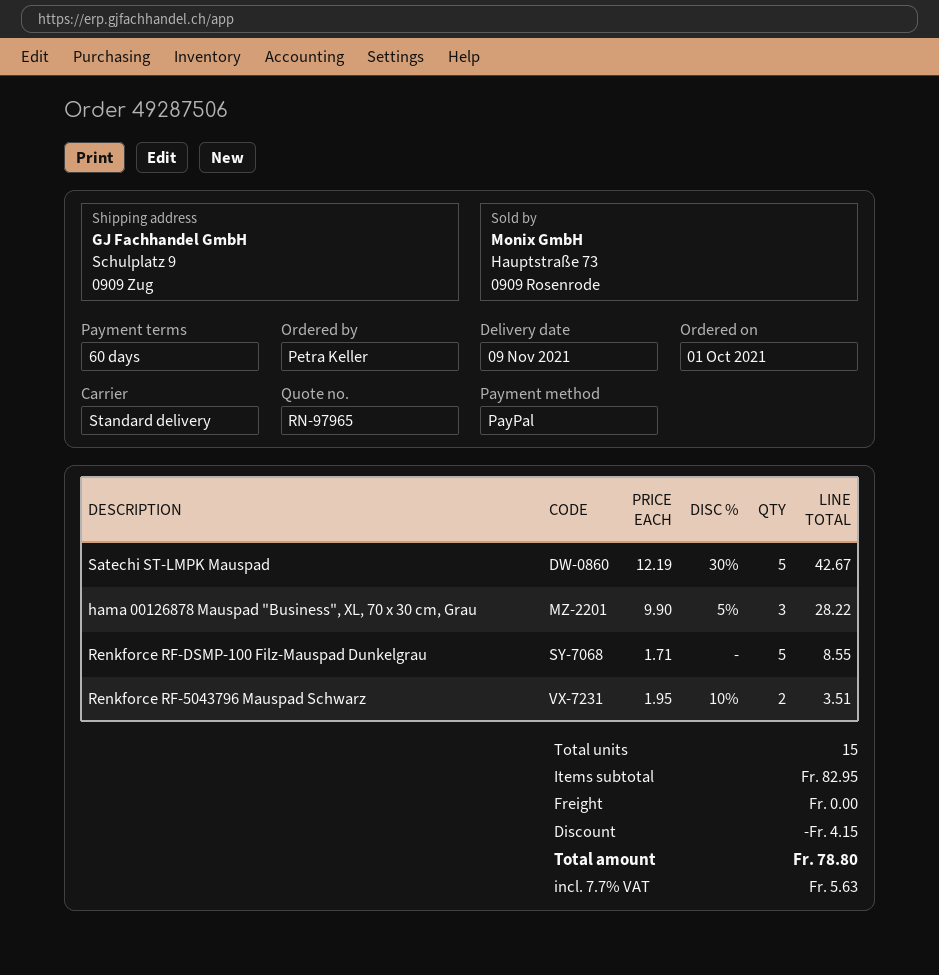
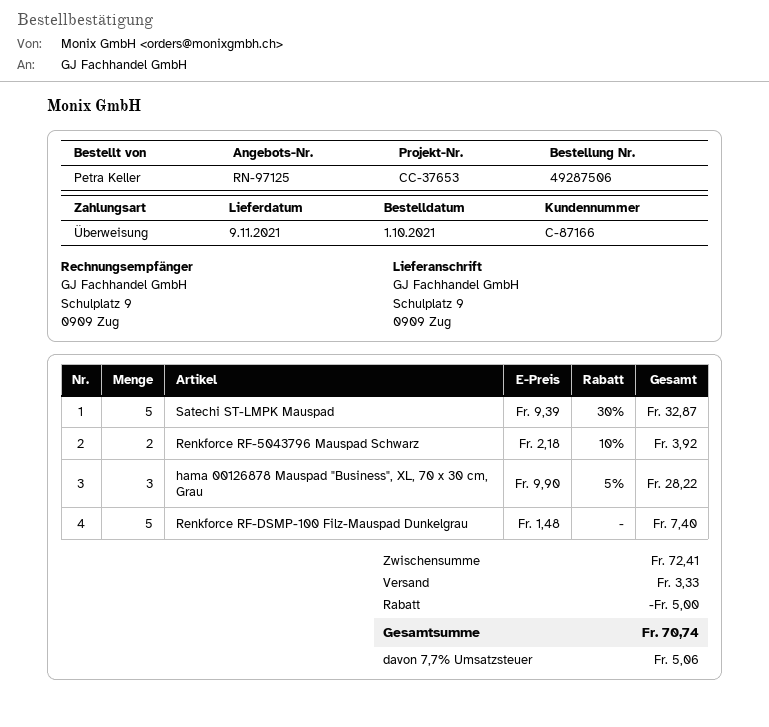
quote number: RN-97965 -> RN-97125
payment method: PayPal -> bank transfer
Satechi ST-LMPK Mauspad: 5 x 12.19 - 30% = 42.67 -> 5 x 9.39 - 30% = 32.87
Renkforce RF-DSMP-100 Filz-Mauspad Dunkelgrau: 5 x 1.71 = 8.55 -> 5 x 1.48 = 7.40
Renkforce RF-5043796 Mauspad Schwarz: 2 x 1.95 - 10% = 3.51 -> 2 x 2.18 - 10% = 3.92
subtotal: 82.95 -> 72.41
discount: 4.15 -> 5.00
shipping: 0.00 -> 3.33
tax: 7.7% = 5.63 -> 7.7% = 5.06
total: 78.80 -> 70.74

